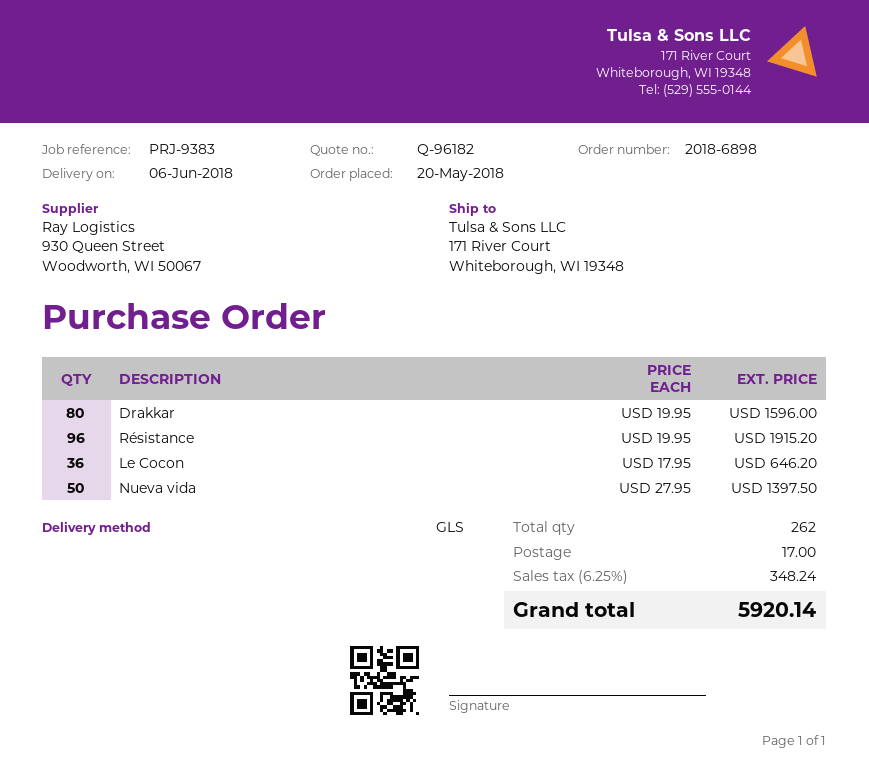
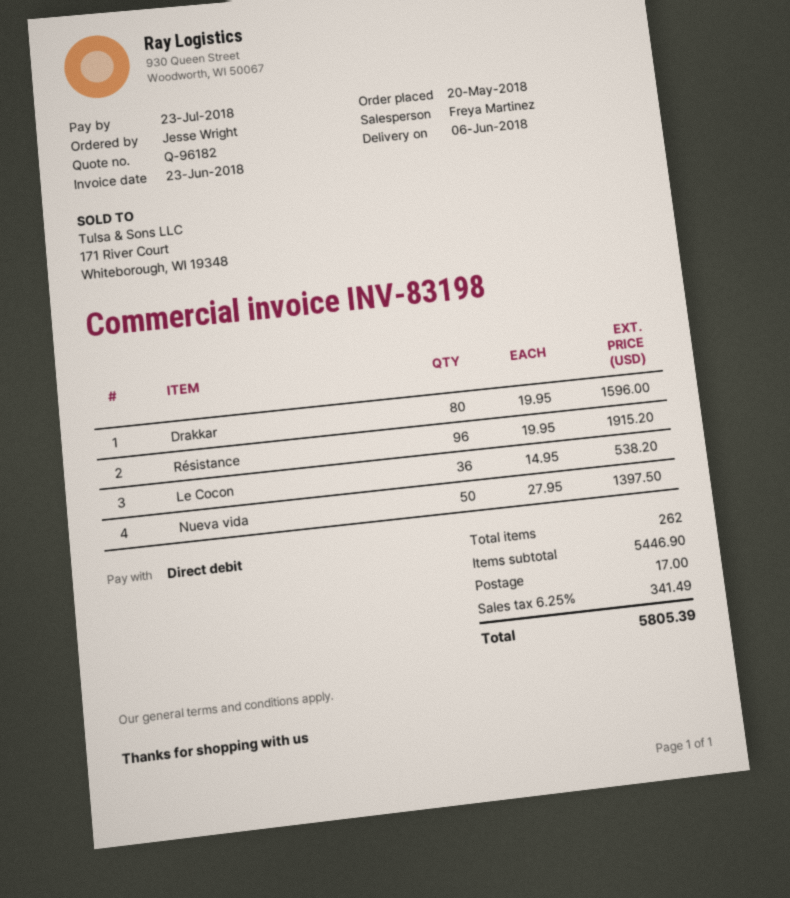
Le Cocon: 36 x 17.95 = 646.20 -> 36 x 14.95 = 538.20
tax: 6.25% = 348.24 -> 6.25% = 341.49
total: 5920.14 -> 5805.39

